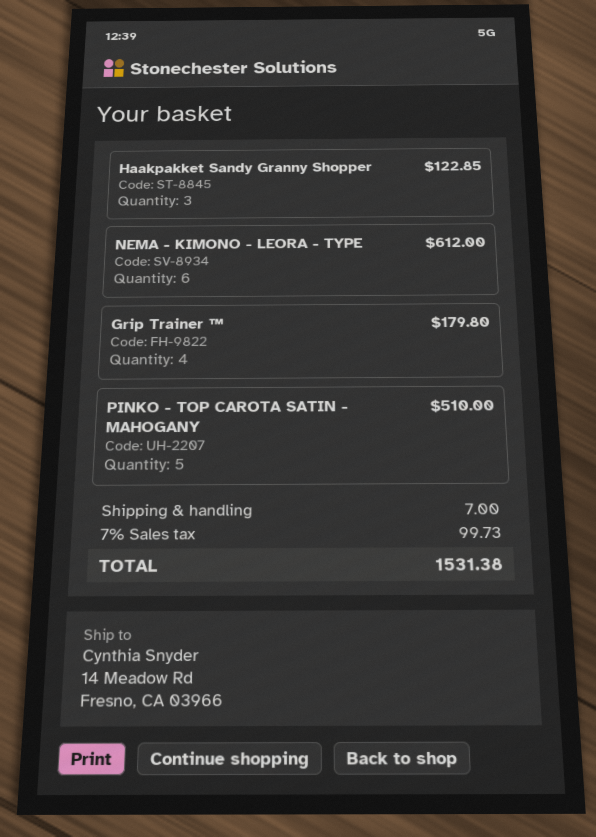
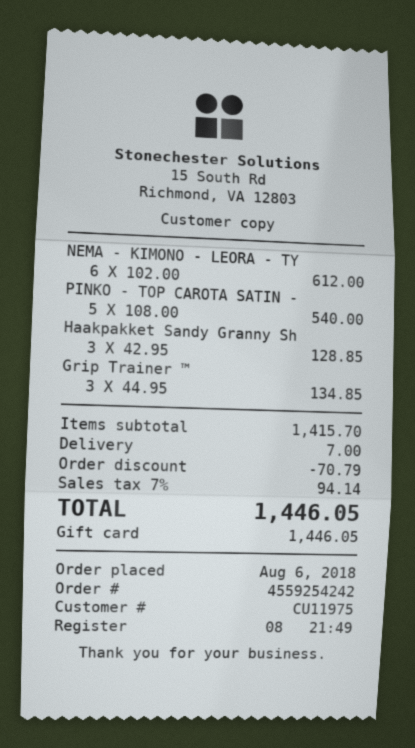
Haakpakket Sandy Granny Shopper: 3 for 122.85 -> 3 for 128.85
Grip Trainer ™: 4 for 179.80 -> 3 for 134.85
PINKO - TOP CAROTA SATIN - MAHOGANY: 5 for 510.00 -> 5 for 540.00
discount: none -> 70.79
tax: 7% = 99.73 -> 7% = 94.14
total: 1531.38 -> 1446.05

